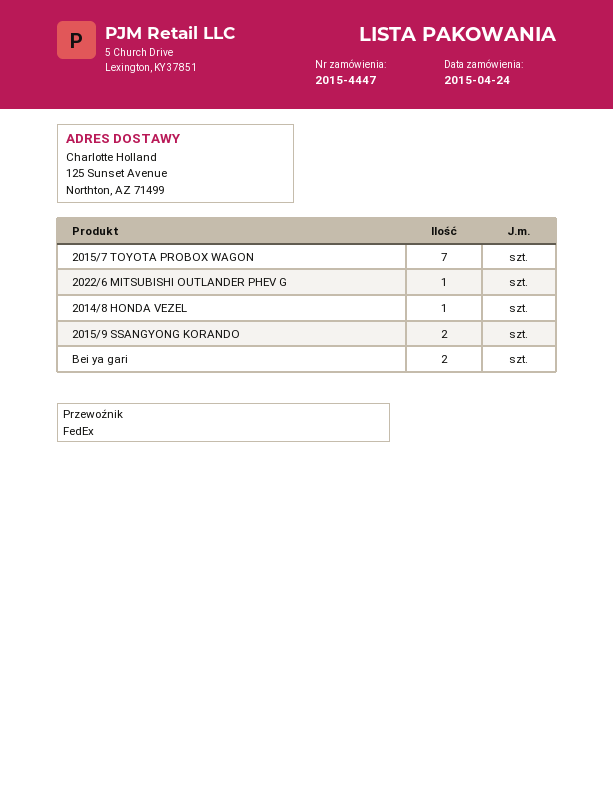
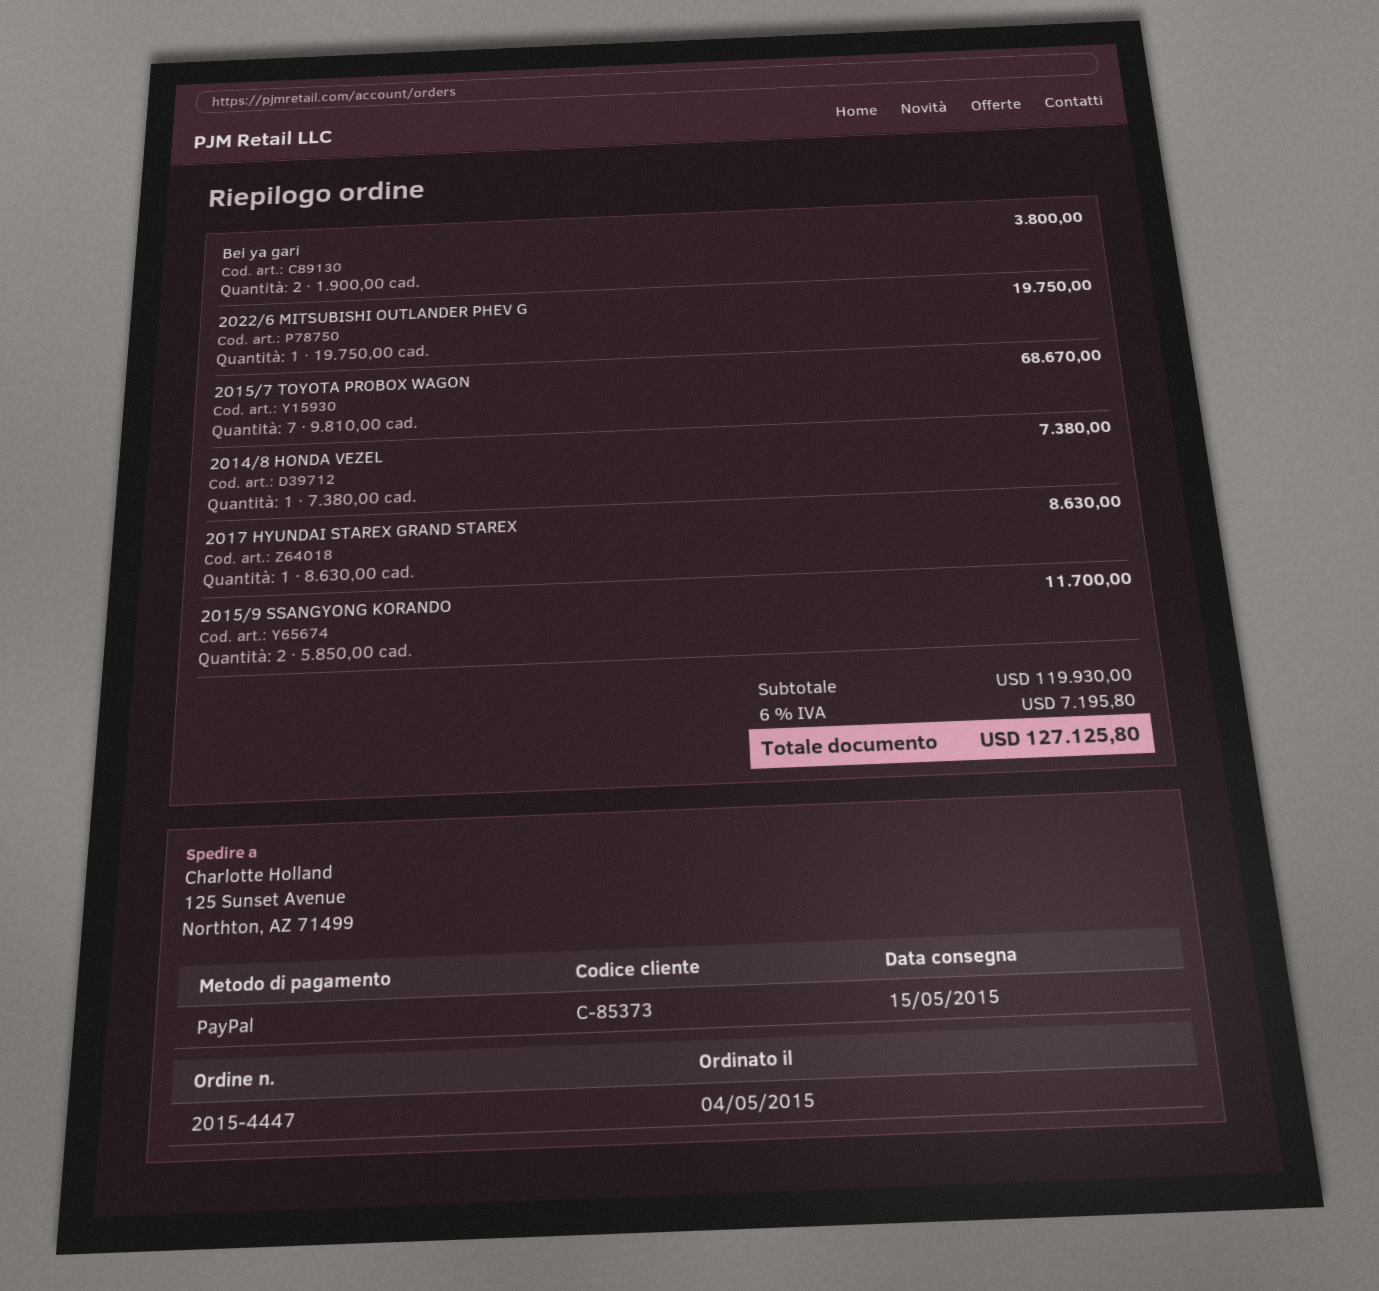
order date: 2015-04-24 -> 2015-05-04
2017 HYUNDAI STAREX GRAND STAREX: none -> 1

